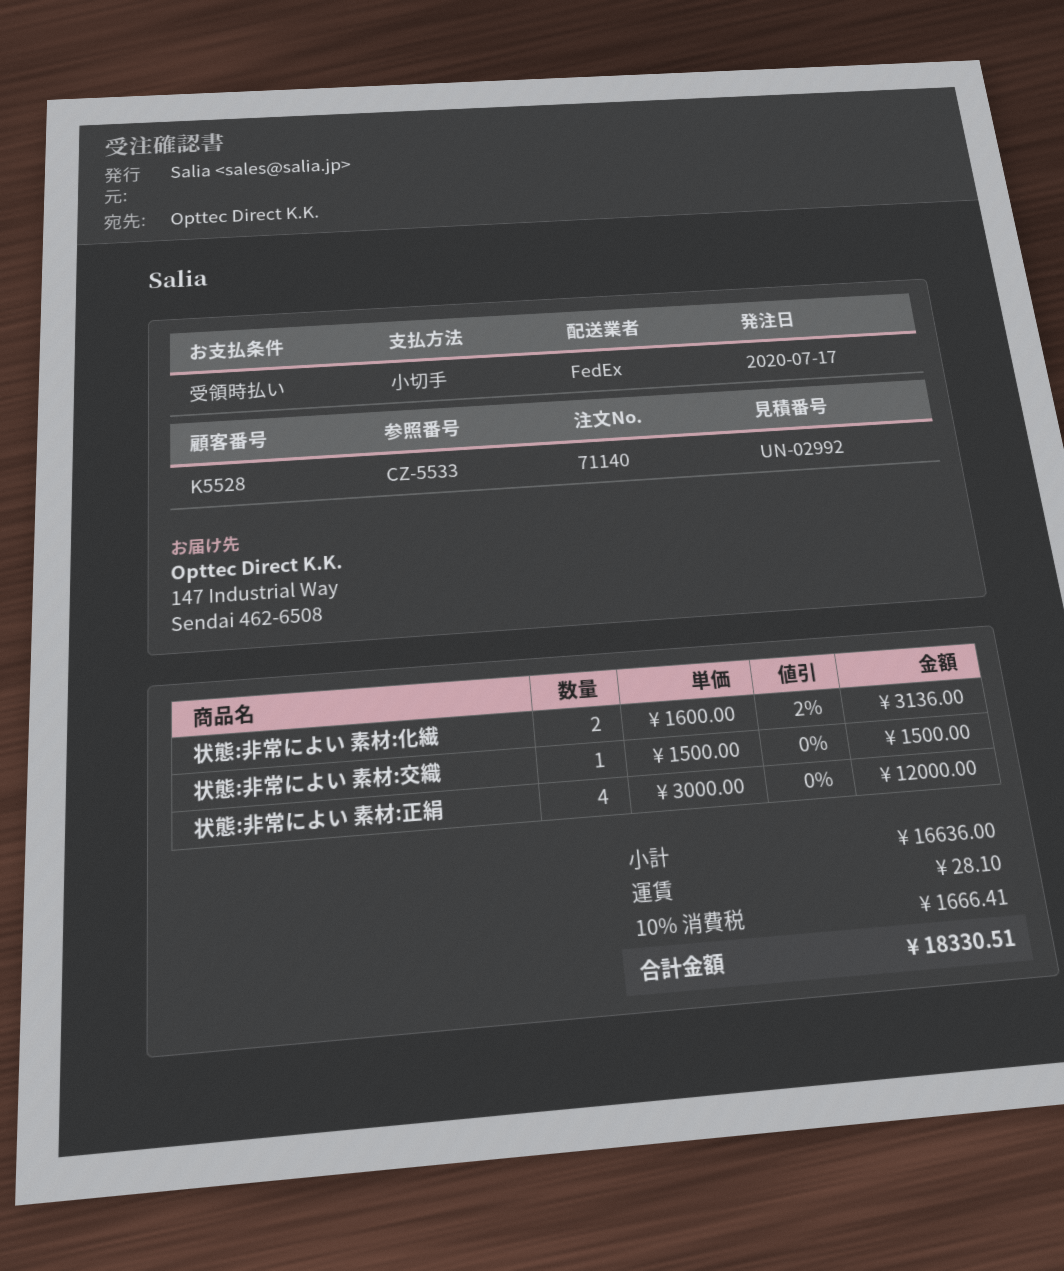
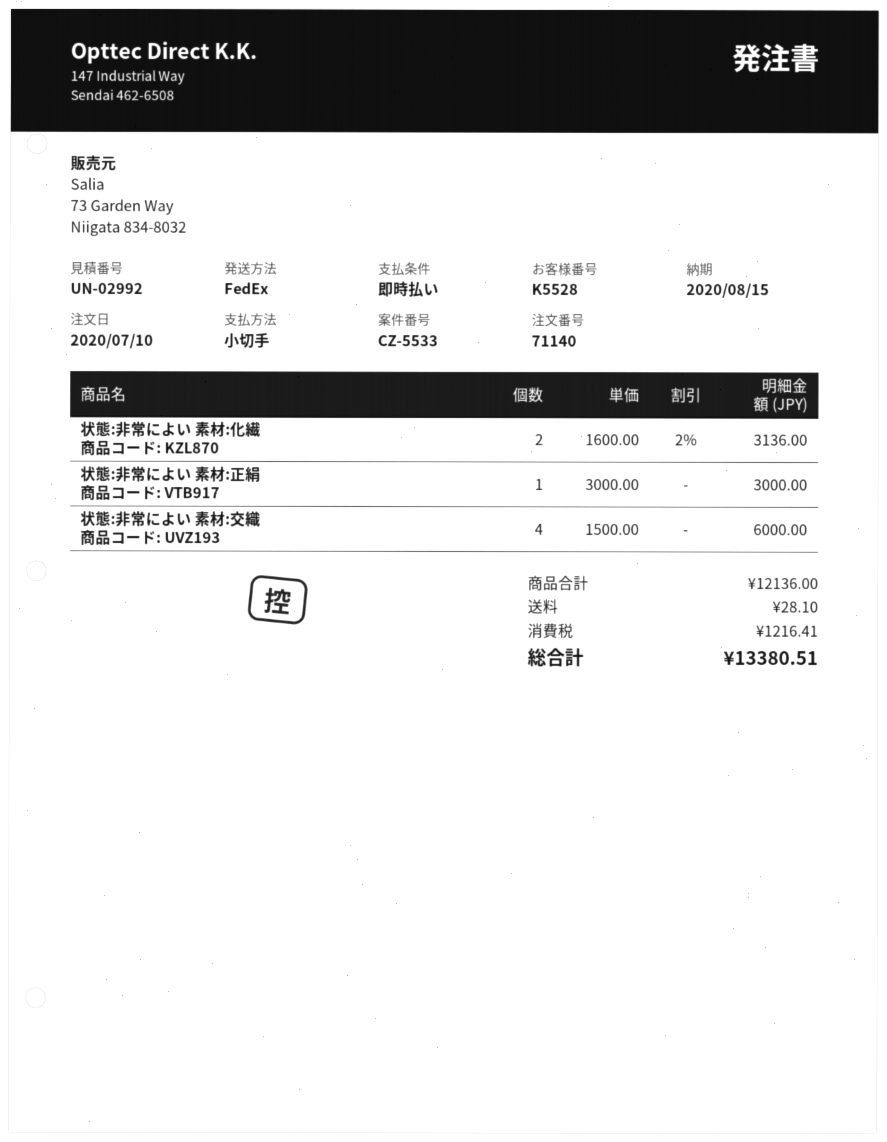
order date: 2020-07-17 -> 2020-07-10
状態:非常によい 素材:交織: 1 x 1500.00 = 1500.00 -> 4 x 1500.00 = 6000.00
状態:非常によい 素材:正絹: 4 x 3000.00 = 12000.00 -> 1 x 3000.00 = 3000.00
subtotal: 16636.00 -> 12136.00
tax: 1666.41 -> 1216.41
total: 18330.51 -> 13380.51

